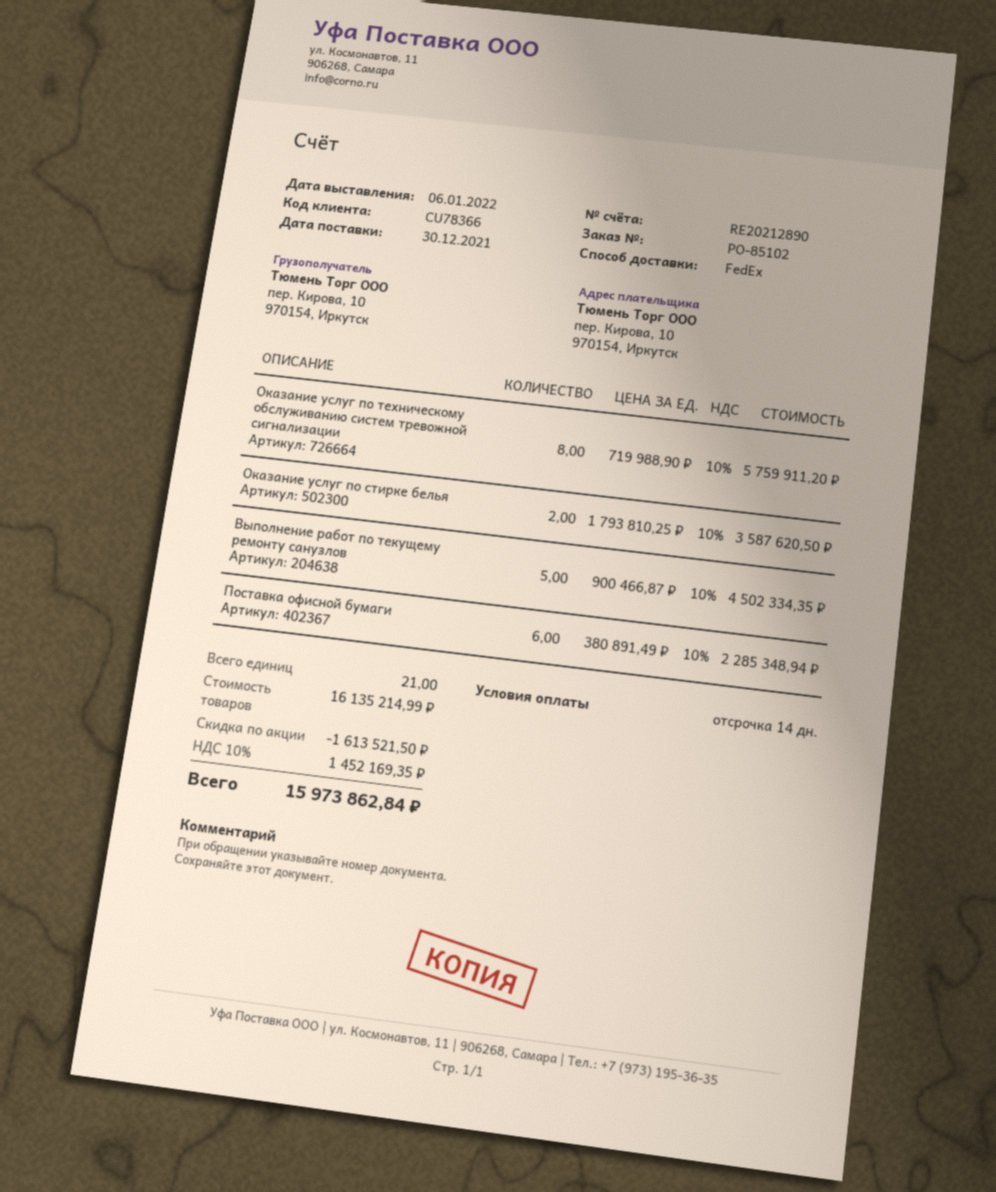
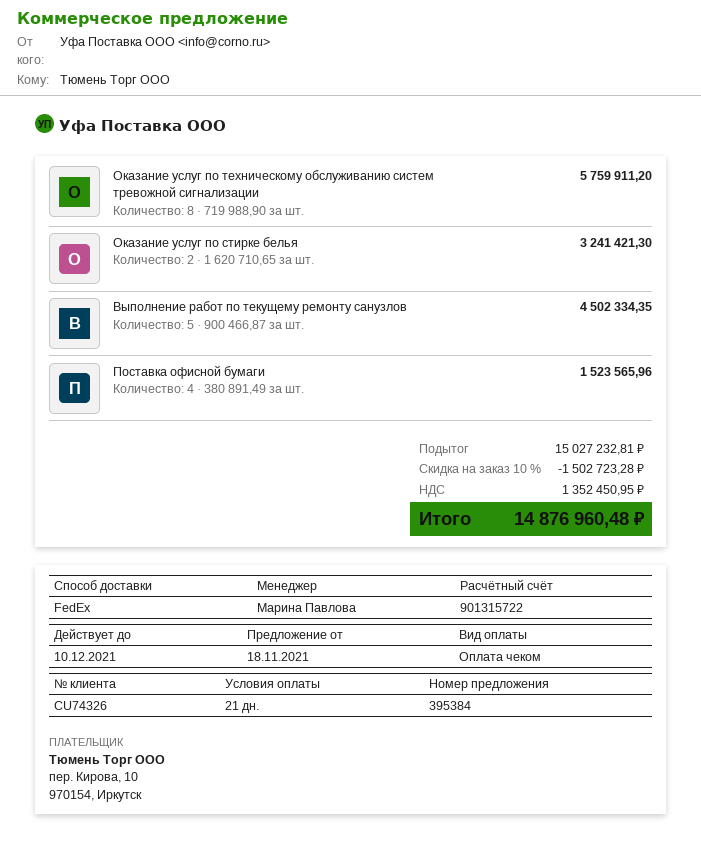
payment terms: 14 days -> 21 days
customer number: CU78366 -> CU74326
Оказание услуг по стирке белья: 2 x 1793810.25 = 3587620.50 -> 2 x 1620710.65 = 3241421.30
Поставка офисной бумаги: 6 x 380891.49 = 2285348.94 -> 4 x 380891.49 = 1523565.96
subtotal: 16135214.99 -> 15027232.81
discount: 1613521.50 -> 1502723.28
tax: 1452169.35 -> 1352450.95
total: 15973862.84 -> 14876960.48

